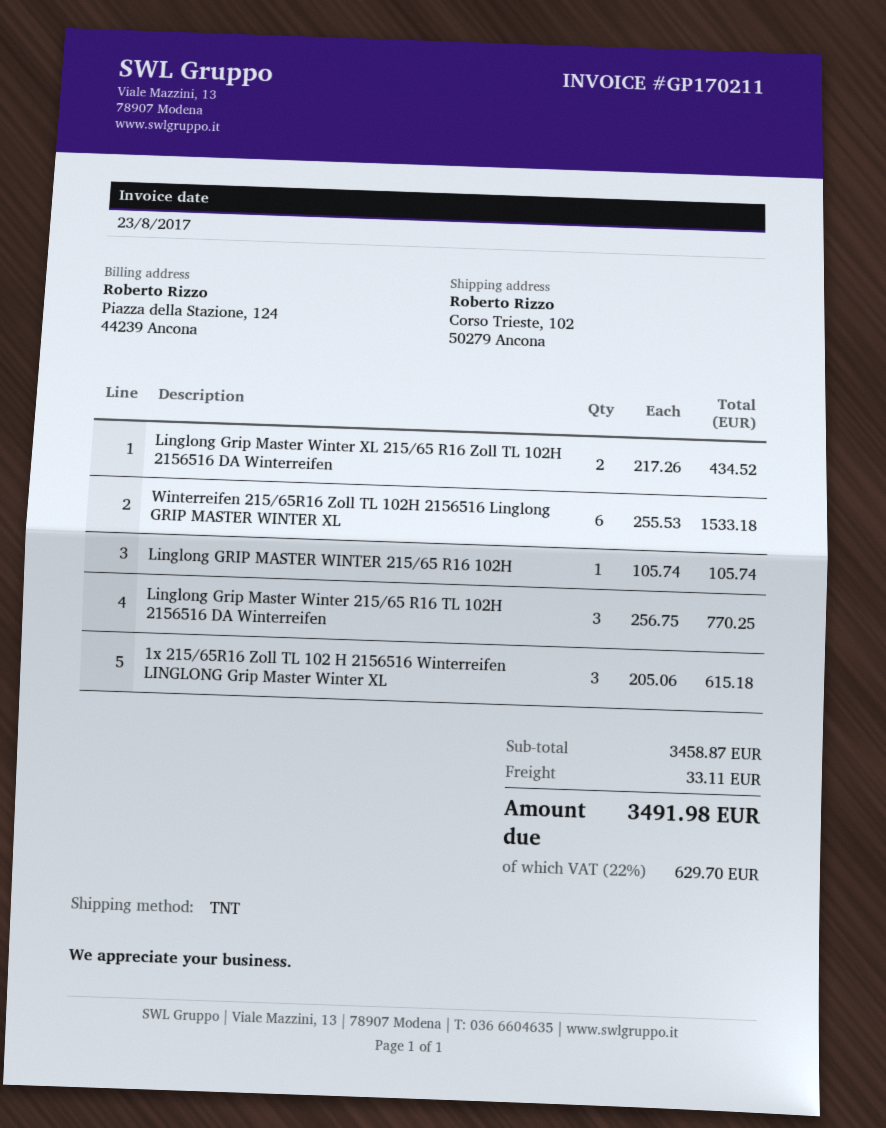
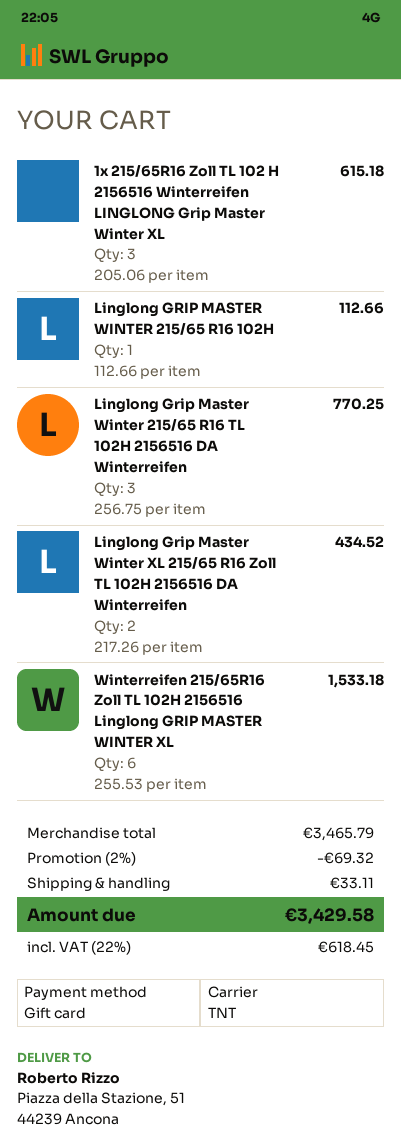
ship to: Corso Trieste, 102, 50279 Ancona -> Piazza della Stazione, 51, 44239 Ancona
Linglong GRIP MASTER WINTER 215/65 R16 102H: 1 x 105.74 = 105.74 -> 1 x 112.66 = 112.66
subtotal: 3458.87 -> 3465.79
discount: none -> 2% = 69.32
tax: 22% = 629.70 -> 22% = 618.45
total: 3491.98 -> 3429.58

